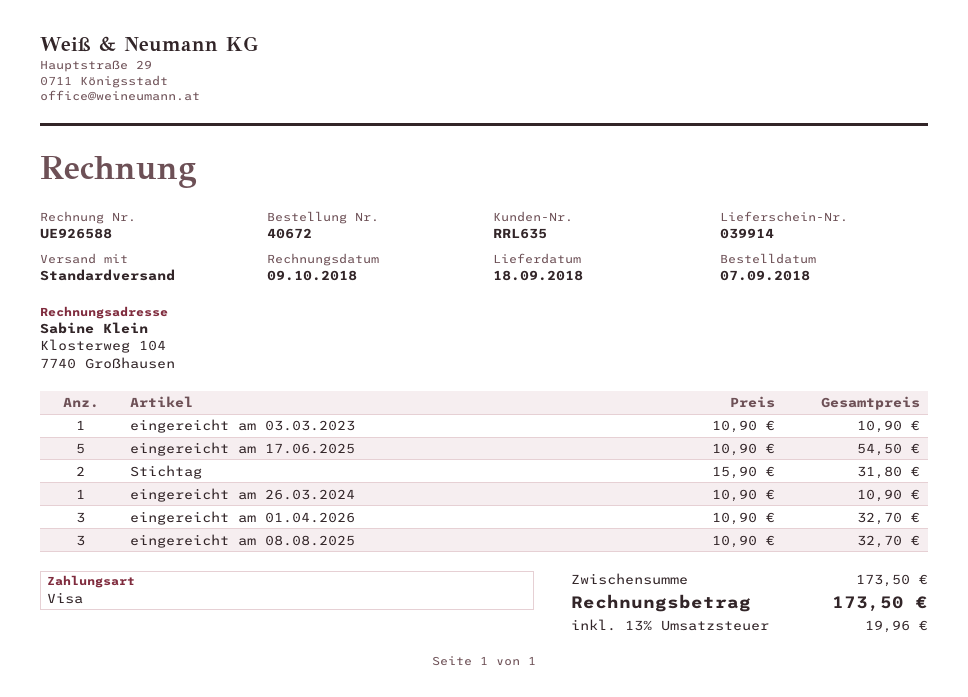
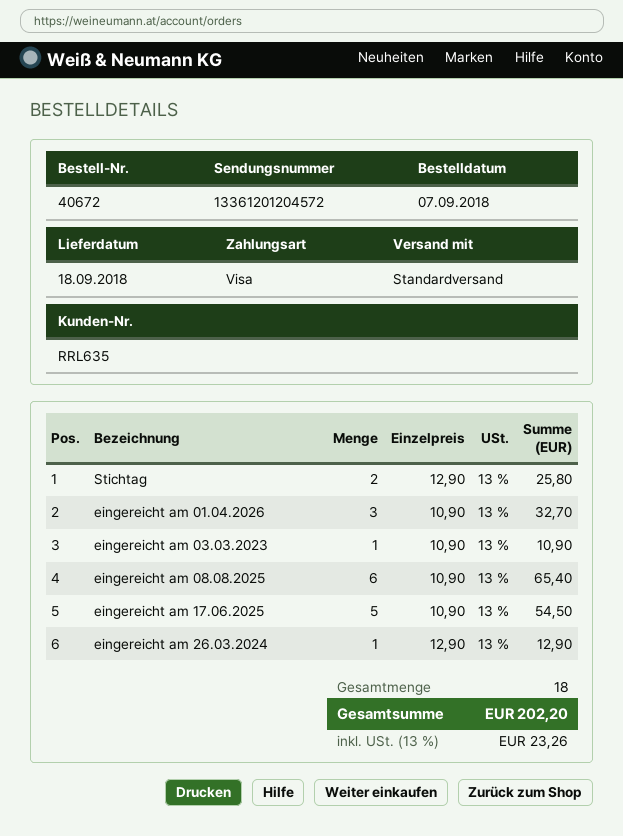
Stichtag: 2 x 15.90 = 31.80 -> 2 x 12.90 = 25.80
eingereicht am 26.03.2024: 1 x 10.90 = 10.90 -> 1 x 12.90 = 12.90
eingereicht am 08.08.2025: 3 x 10.90 = 32.70 -> 6 x 10.90 = 65.40
tax: 13% = 19.96 -> 13% = 23.26
total: 173.50 -> 202.20

